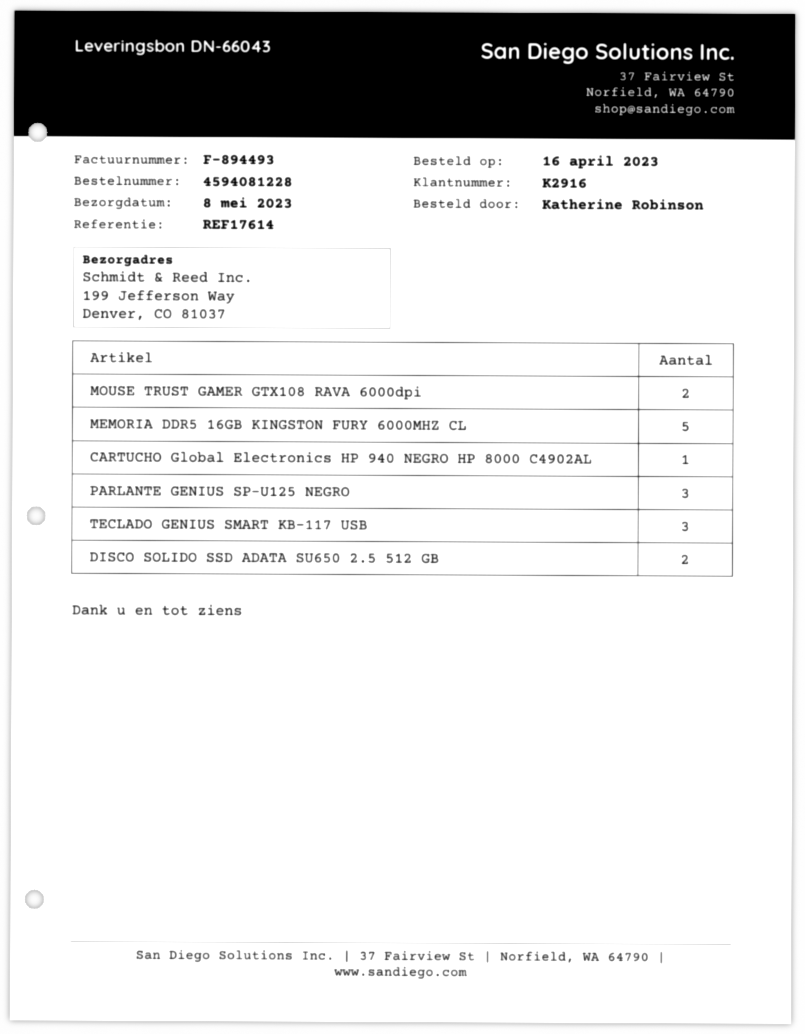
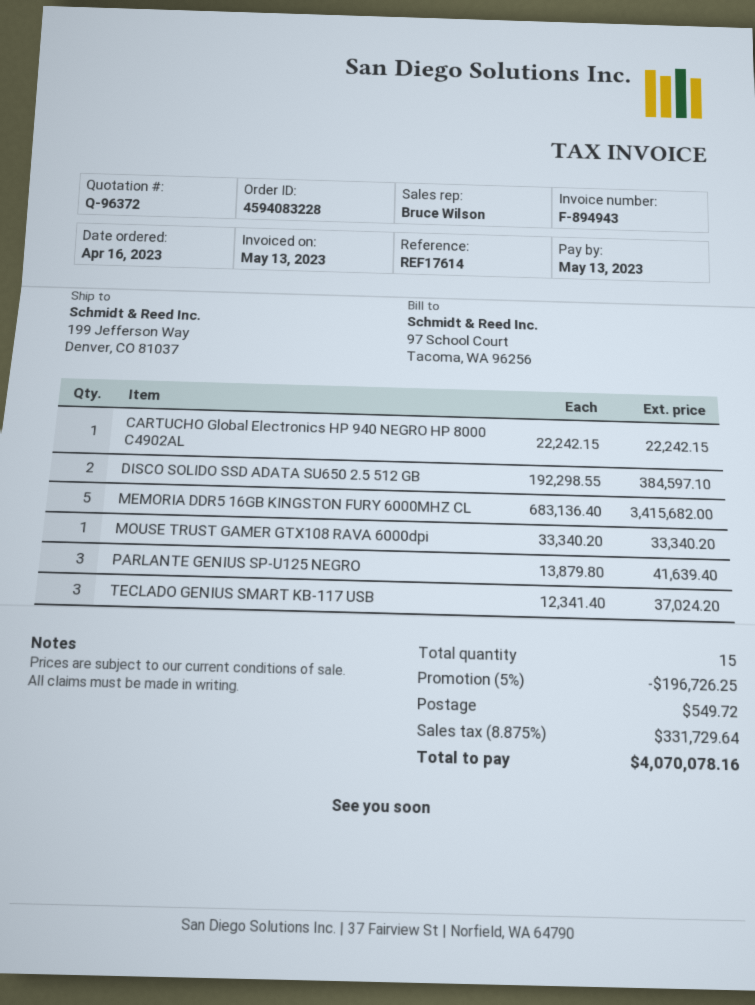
order number: 4594081228 -> 4594083228
invoice number: F-894493 -> F-894943
MOUSE TRUST GAMER GTX108 RAVA 6000dpi: 2 -> 1

